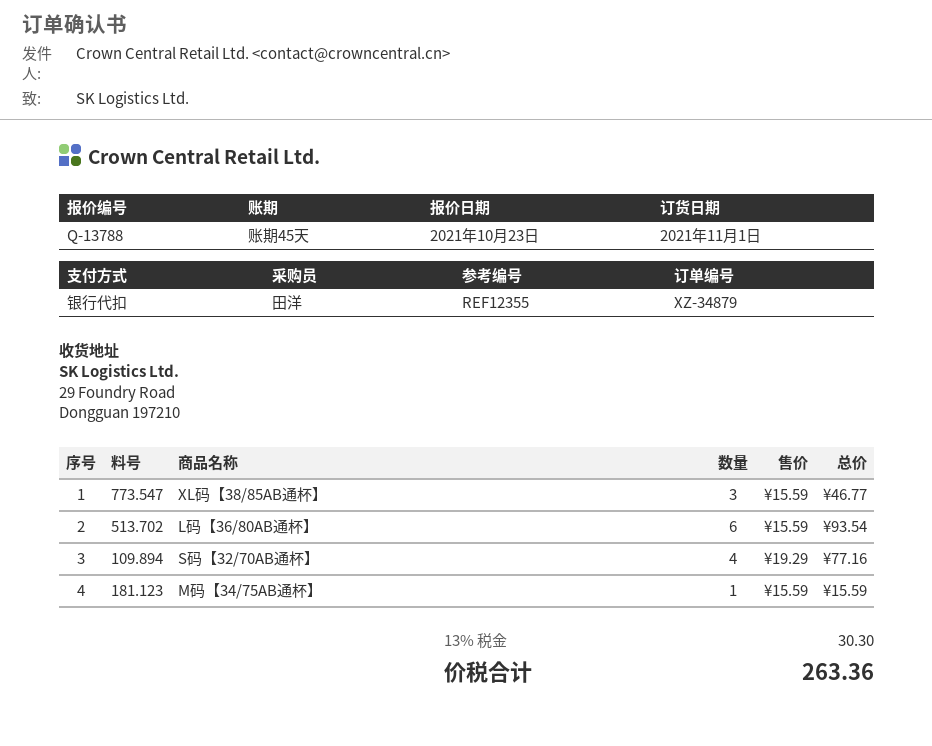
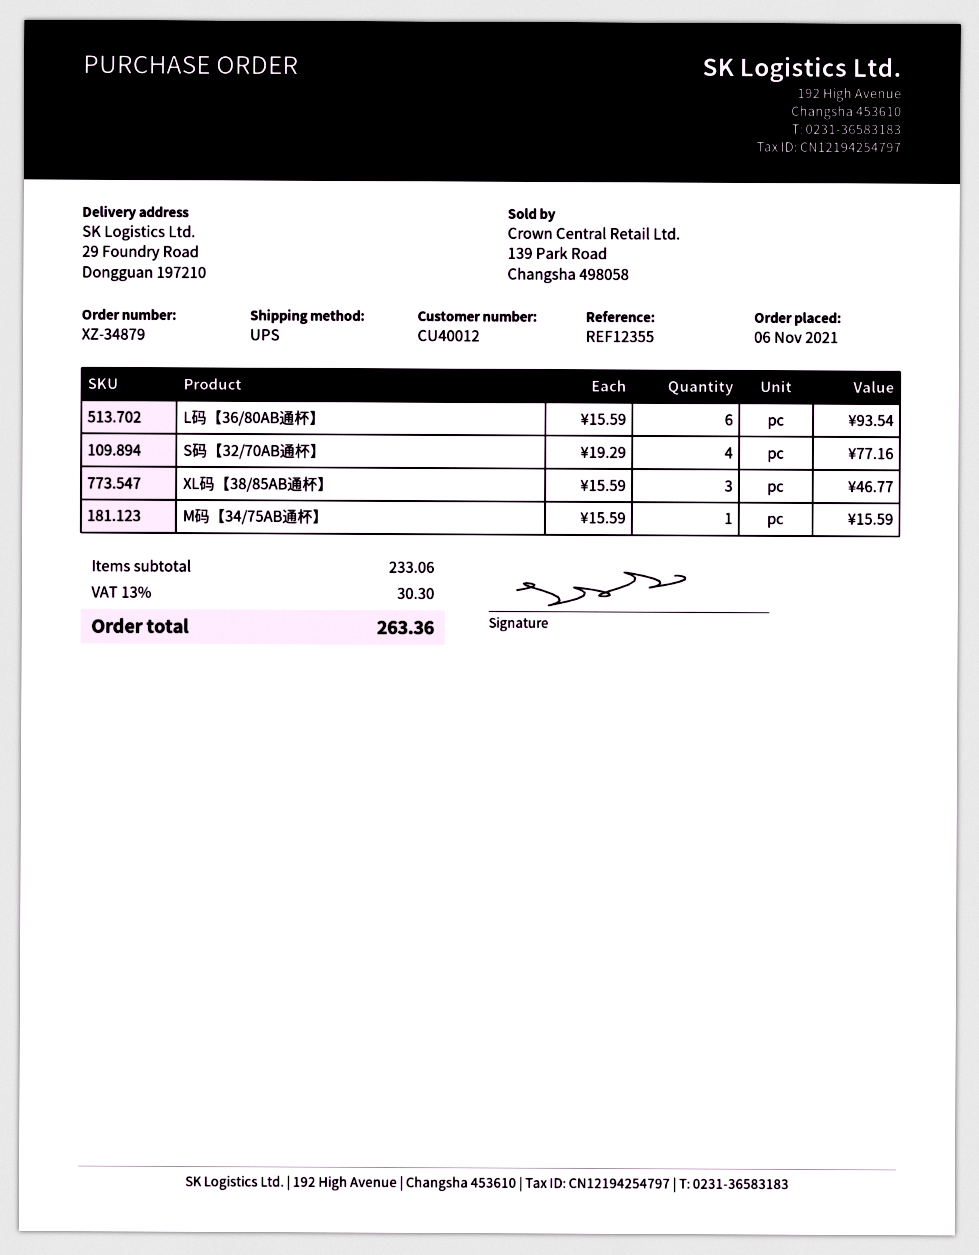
order date: 2021-11-01 -> 2021-11-06

